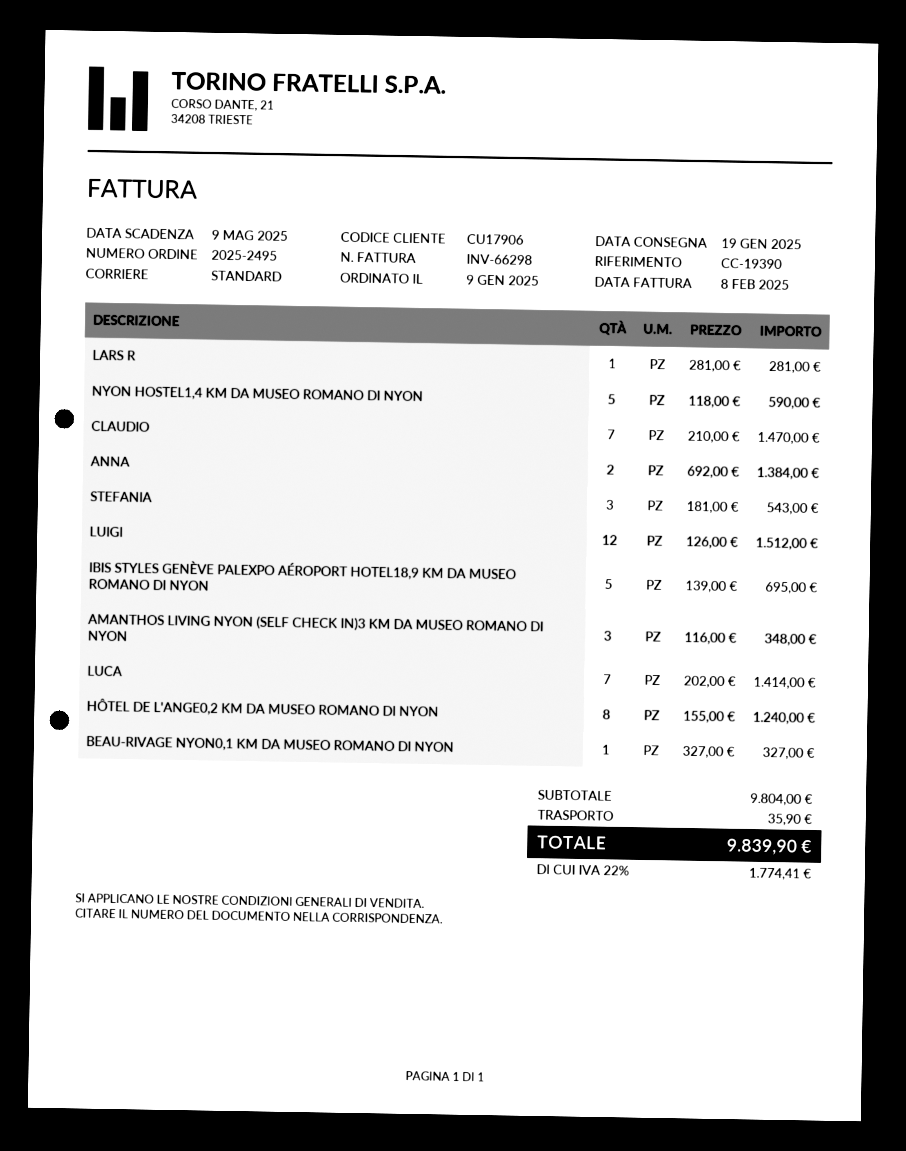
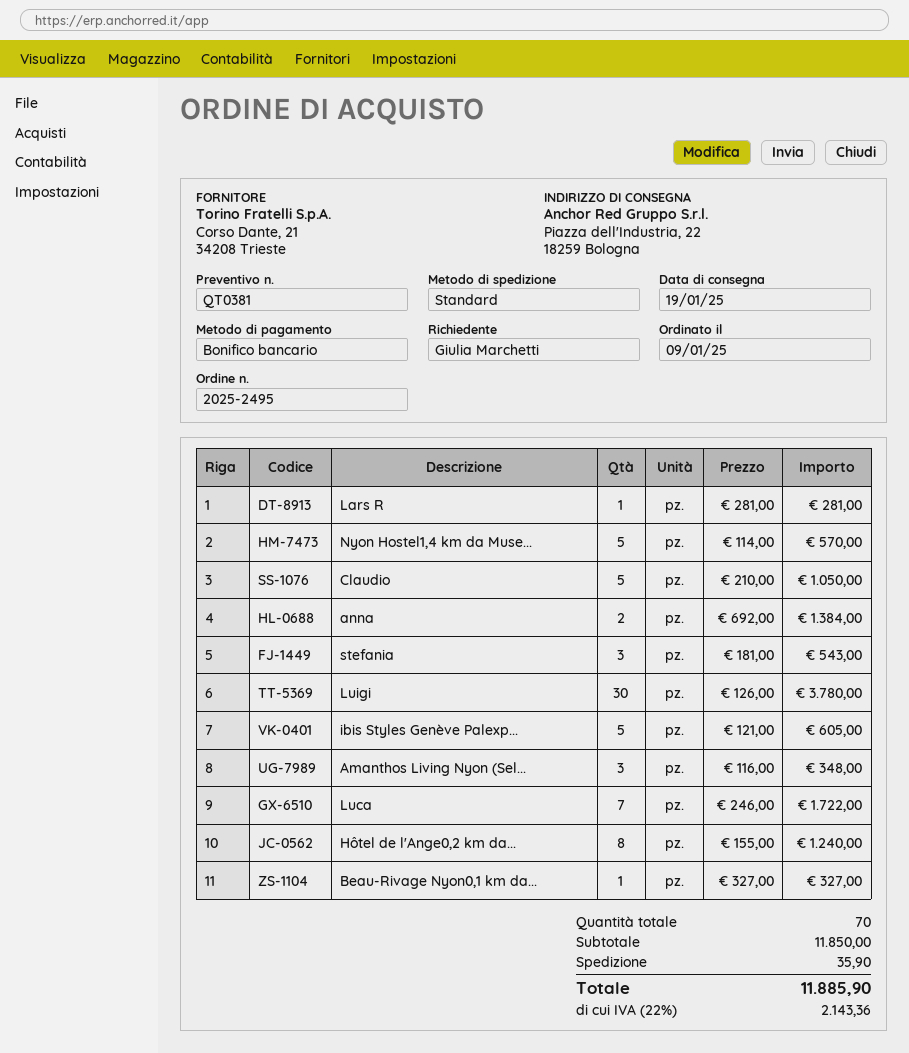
NYON HOSTEL1,4 KM DA MUSEO ROMANO DI NYON: 5 x 118.00 = 590.00 -> 5 x 114.00 = 570.00
CLAUDIO: 7 x 210.00 = 1470.00 -> 5 x 210.00 = 1050.00
LUIGI: 12 x 126.00 = 1512.00 -> 30 x 126.00 = 3780.00
IBIS STYLES GENÈVE PALEXPO AÉROPORT HOTEL18,9 KM DA MUSEO ROMANO DI NYON: 5 x 139.00 = 695.00 -> 5 x 121.00 = 605.00
LUCA: 7 x 202.00 = 1414.00 -> 7 x 246.00 = 1722.00
subtotal: 9804.00 -> 11850.00
tax: 22% = 1774.41 -> 22% = 2143.36
total: 9839.90 -> 11885.90

